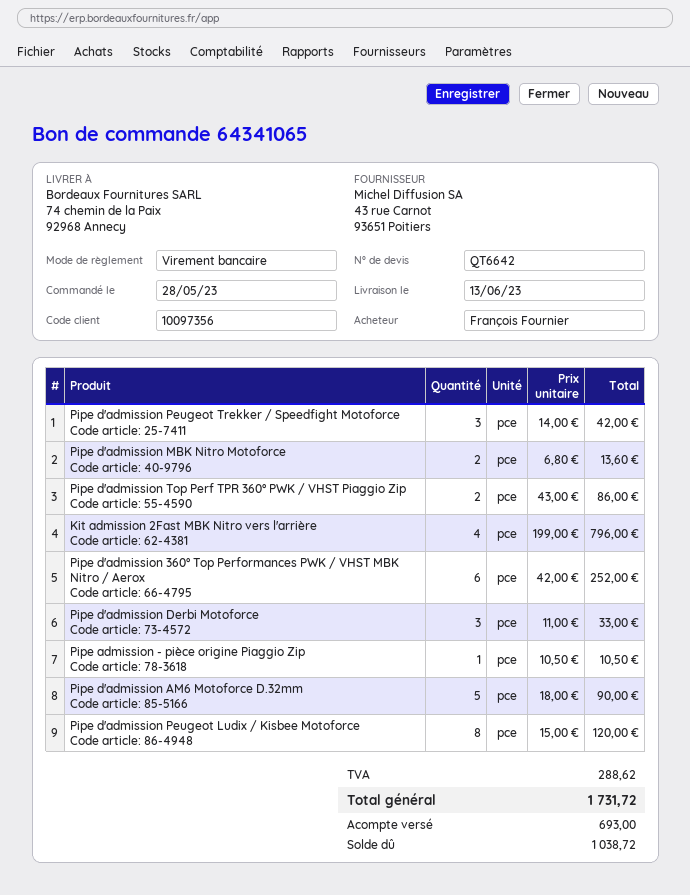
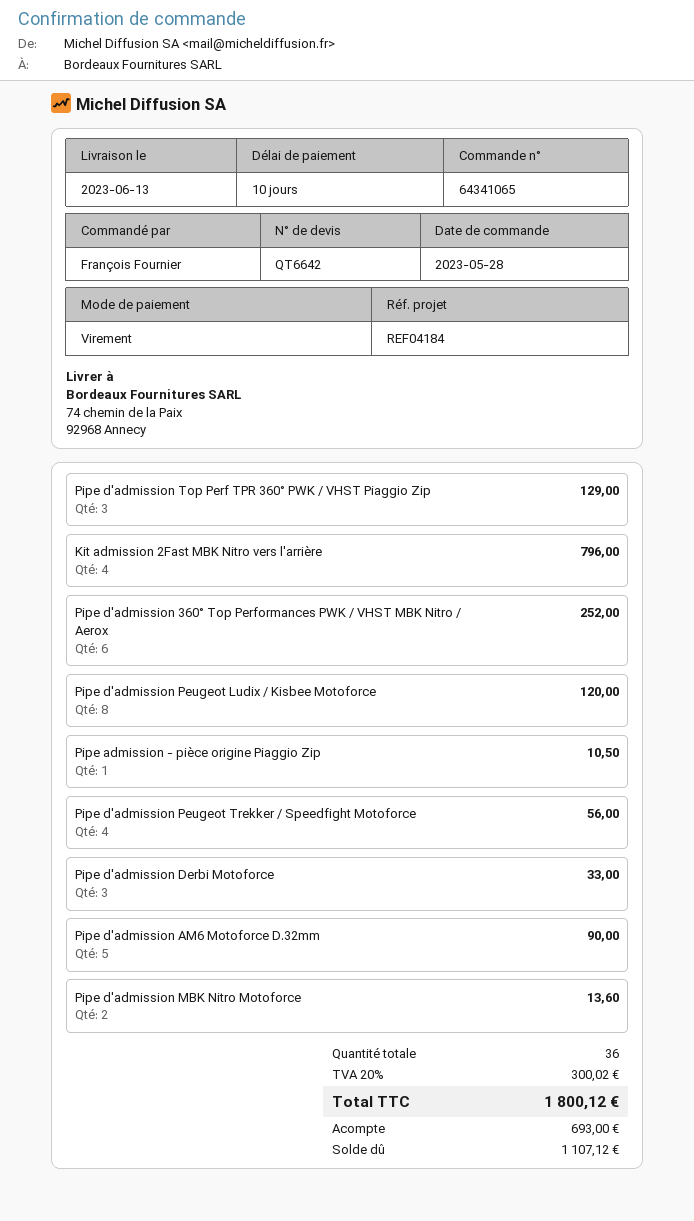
Pipe d'admission Peugeot Trekker / Speedfight Motoforce: 3 for 42.00 -> 4 for 56.00
Pipe d'admission Top Perf TPR 360° PWK / VHST Piaggio Zip: 2 for 86.00 -> 3 for 129.00
tax: 288.62 -> 300.02
total: 1731.72 -> 1800.12
balance: 1038.72 -> 1107.12

